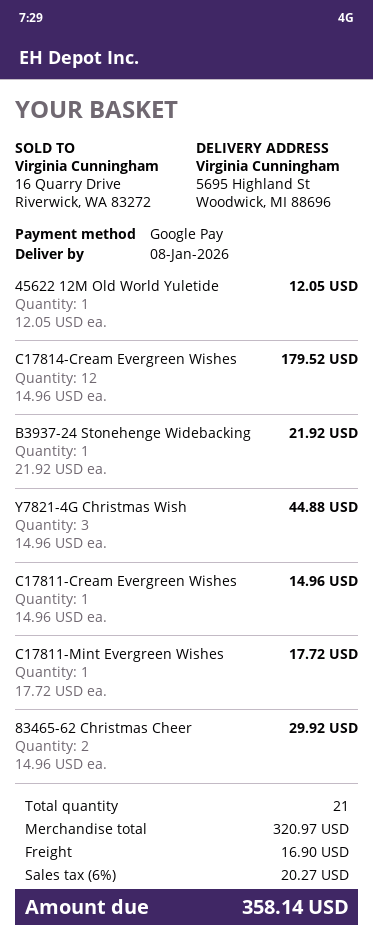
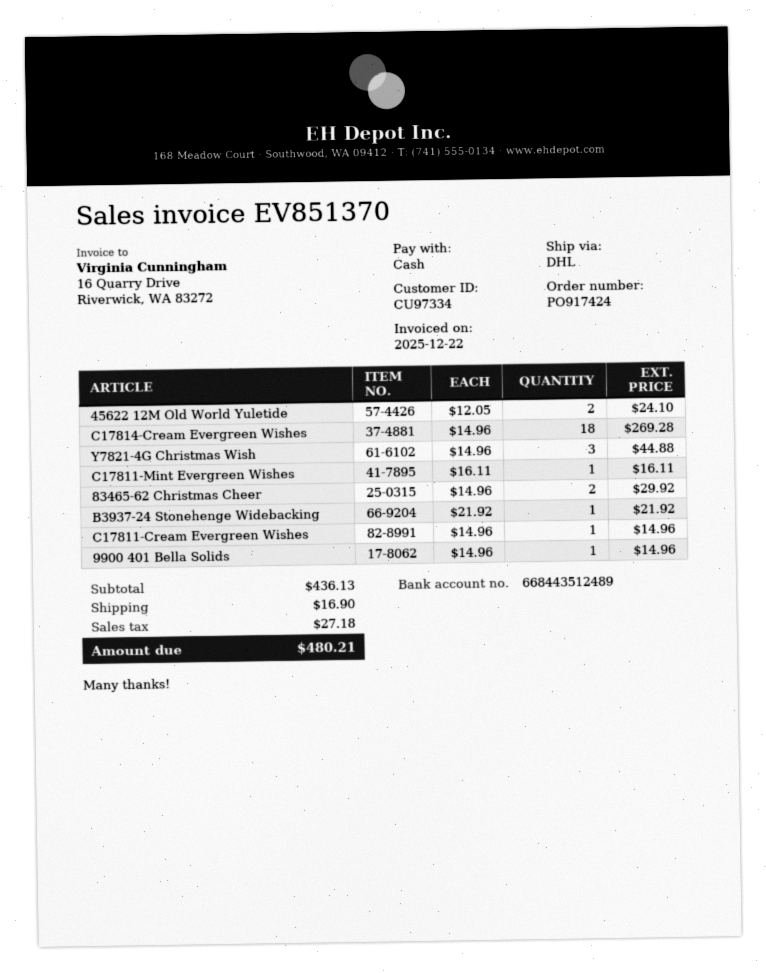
payment method: Google Pay -> cash
45622 12M Old World Yuletide: 1 x 12.05 = 12.05 -> 2 x 12.05 = 24.10
C17814-Cream Evergreen Wishes: 12 x 14.96 = 179.52 -> 18 x 14.96 = 269.28
C17811-Mint Evergreen Wishes: 1 x 17.72 = 17.72 -> 1 x 16.11 = 16.11
9900 401 Bella Solids: none -> 1 x 14.96 = 14.96
subtotal: 320.97 -> 436.13
tax: 20.27 -> 27.18
total: 358.14 -> 480.21

